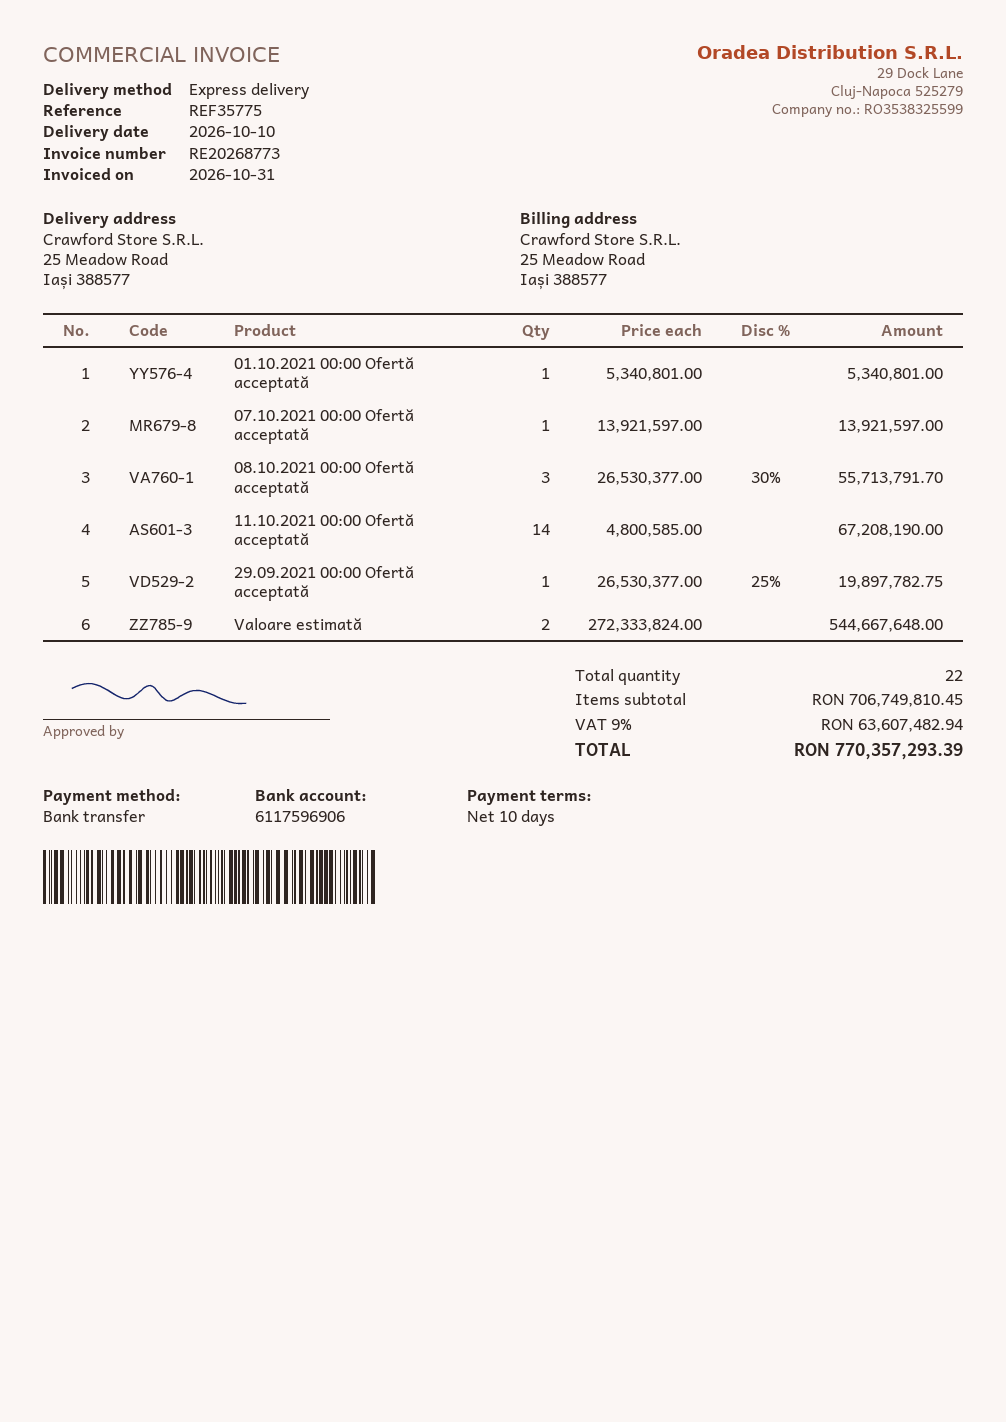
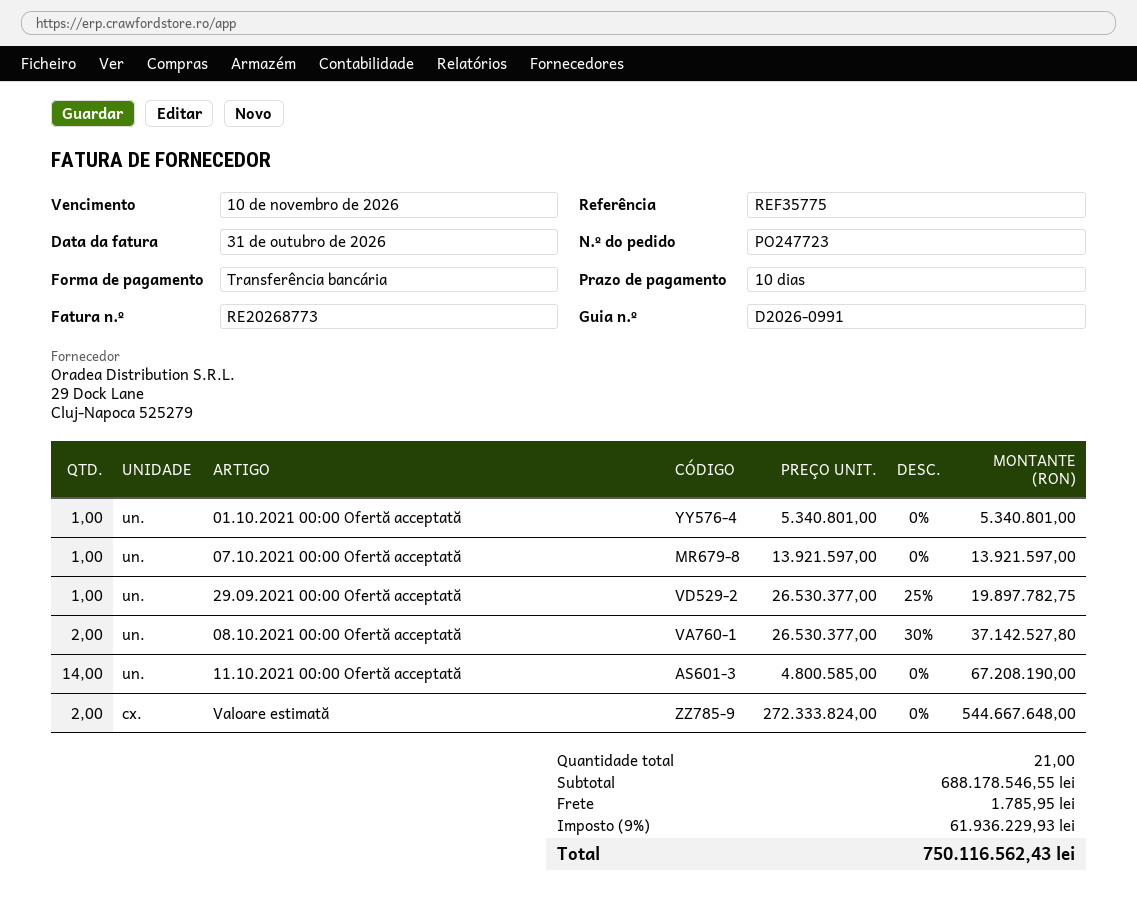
08.10.2021 00:00 Ofertă acceptată: 3 x 26530377.00 - 30% = 55713791.70 -> 2 x 26530377.00 - 30% = 37142527.80
total quantity: 22 -> 21
subtotal: 706749810.45 -> 688178546.55
shipping: none -> 1785.95
tax: 9% = 63607482.94 -> 9% = 61936229.93
total: 770357293.39 -> 750116562.43

